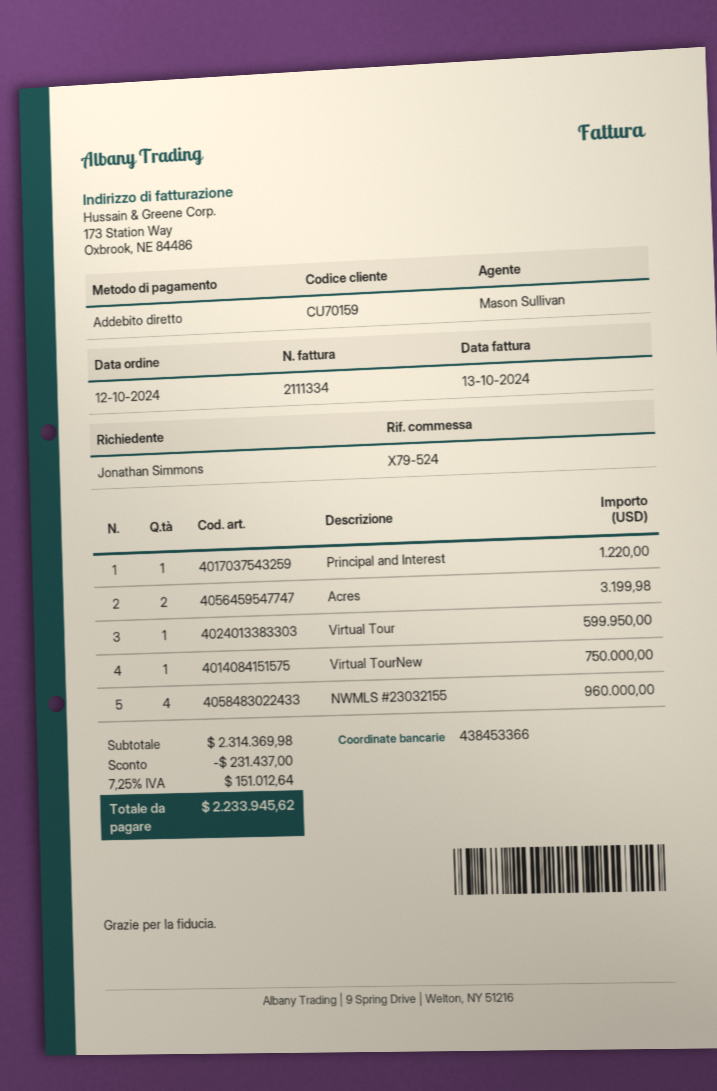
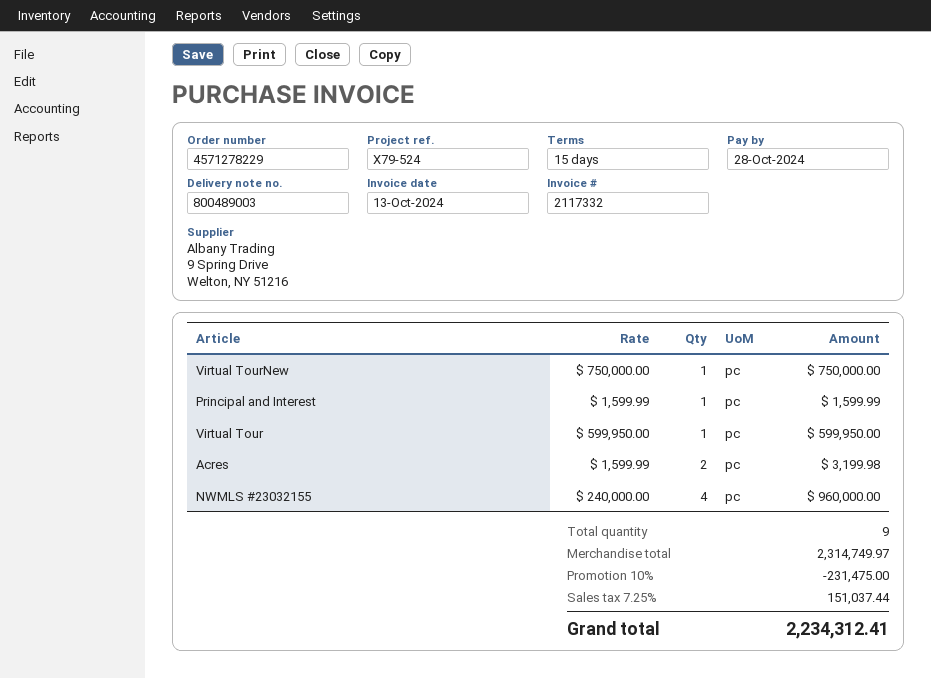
invoice number: 2111334 -> 2117332
Principal and Interest: 1 for 1220.00 -> 1 for 1599.99
subtotal: 2314369.98 -> 2314749.97
discount: 231437.00 -> 231475.00
tax: 7.25% = 151012.64 -> 7.25% = 151037.44
total: 2233945.62 -> 2234312.41

